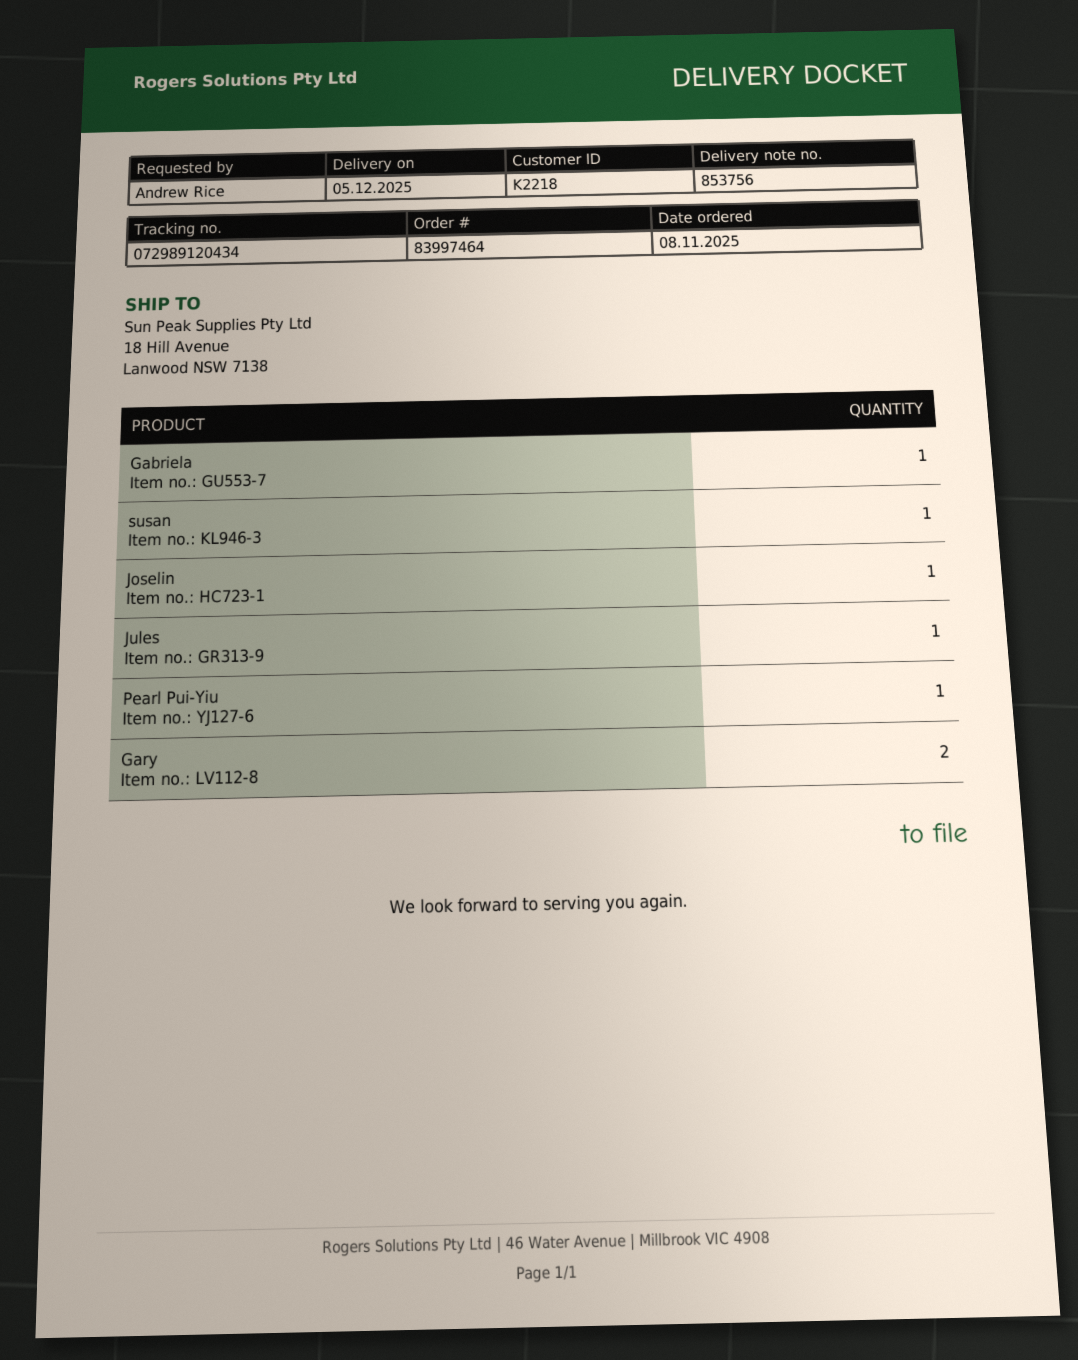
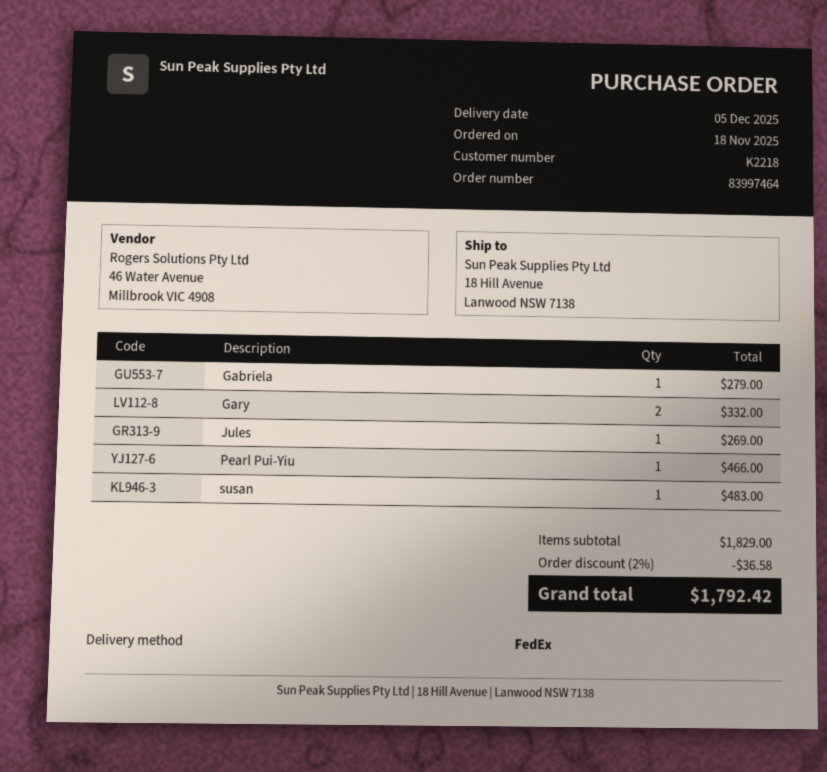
order date: 2025-11-08 -> 2025-11-18
Joselin: 1 -> none

